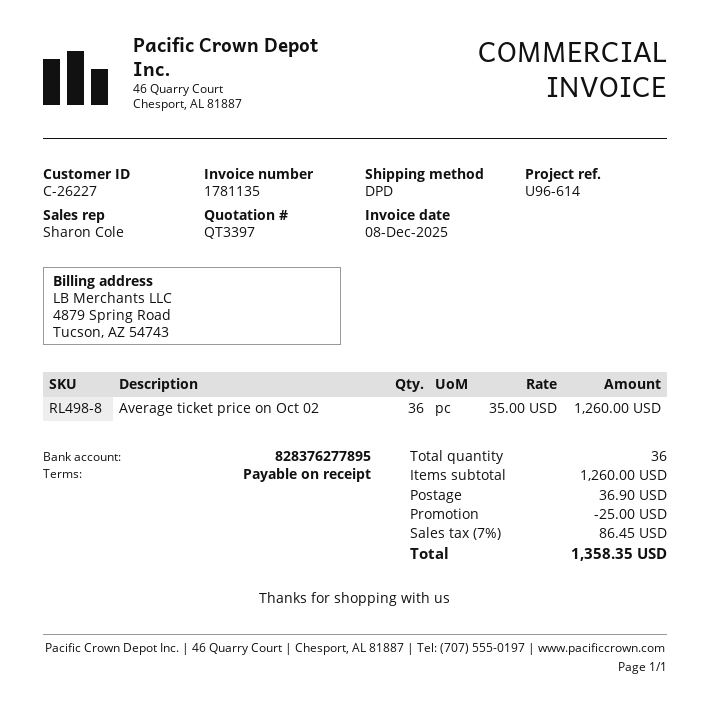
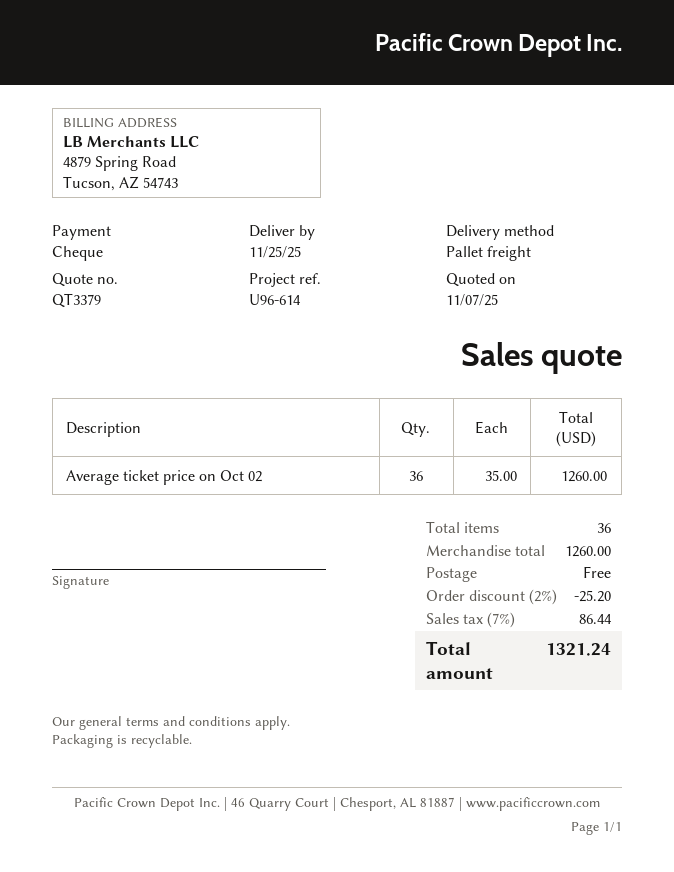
quote number: QT3397 -> QT3379
shipping method: DPD -> pallet freight
discount: 25.00 -> 25.20
shipping: 36.90 -> 0.00
tax: 7% = 86.45 -> 7% = 86.44
total: 1358.35 -> 1321.24

